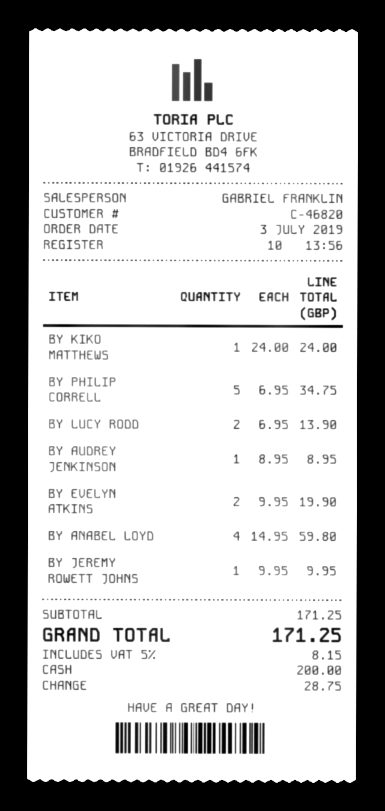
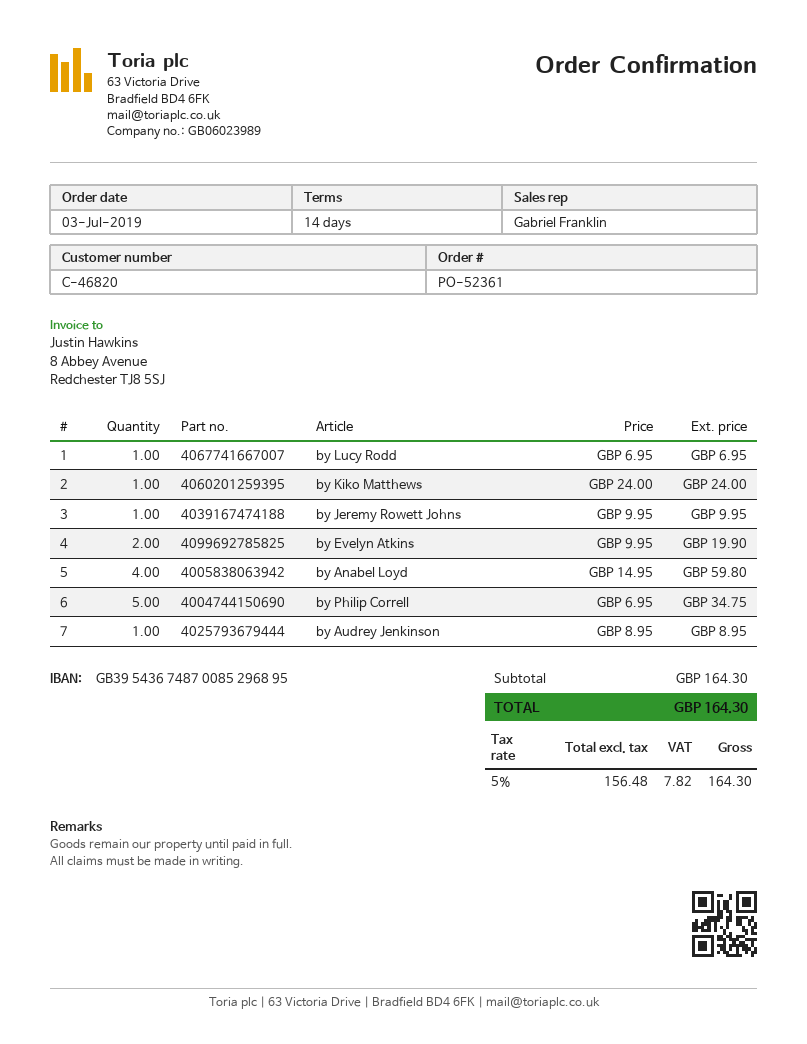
BY LUCY RODD: 2 x 6.95 = 13.90 -> 1 x 6.95 = 6.95
subtotal: 171.25 -> 164.30
tax: 5% = 8.15 -> 5% = 7.82
total: 171.25 -> 164.30

